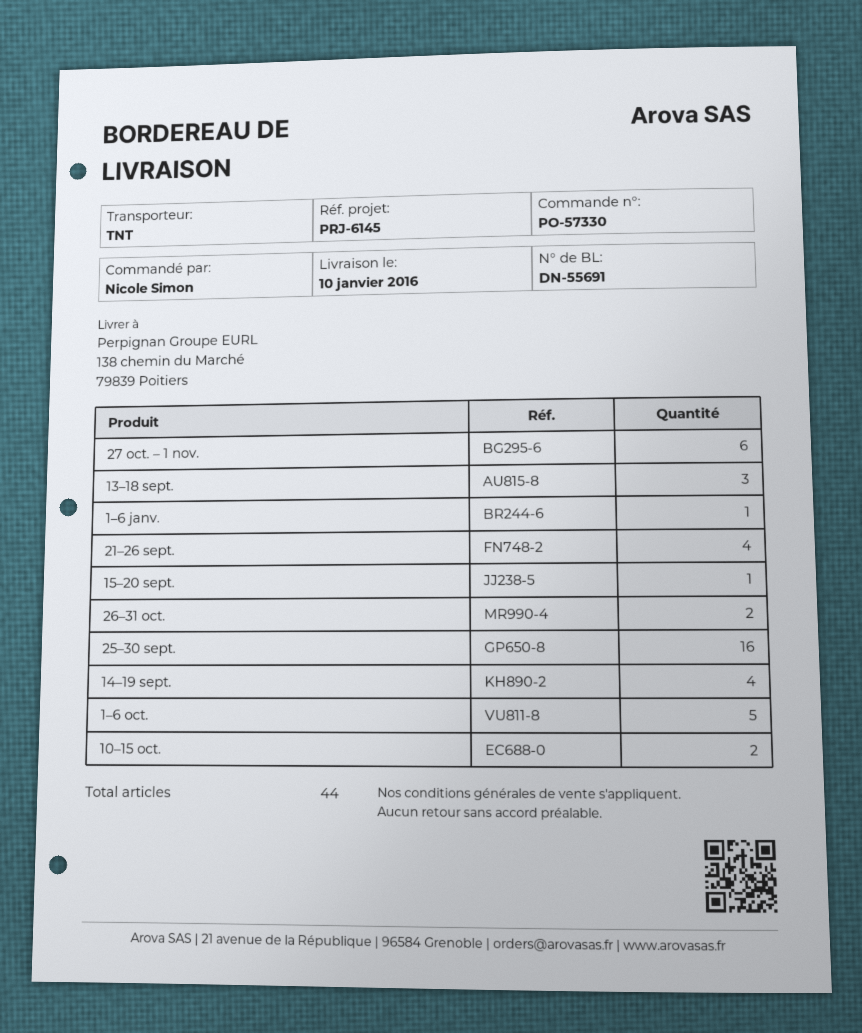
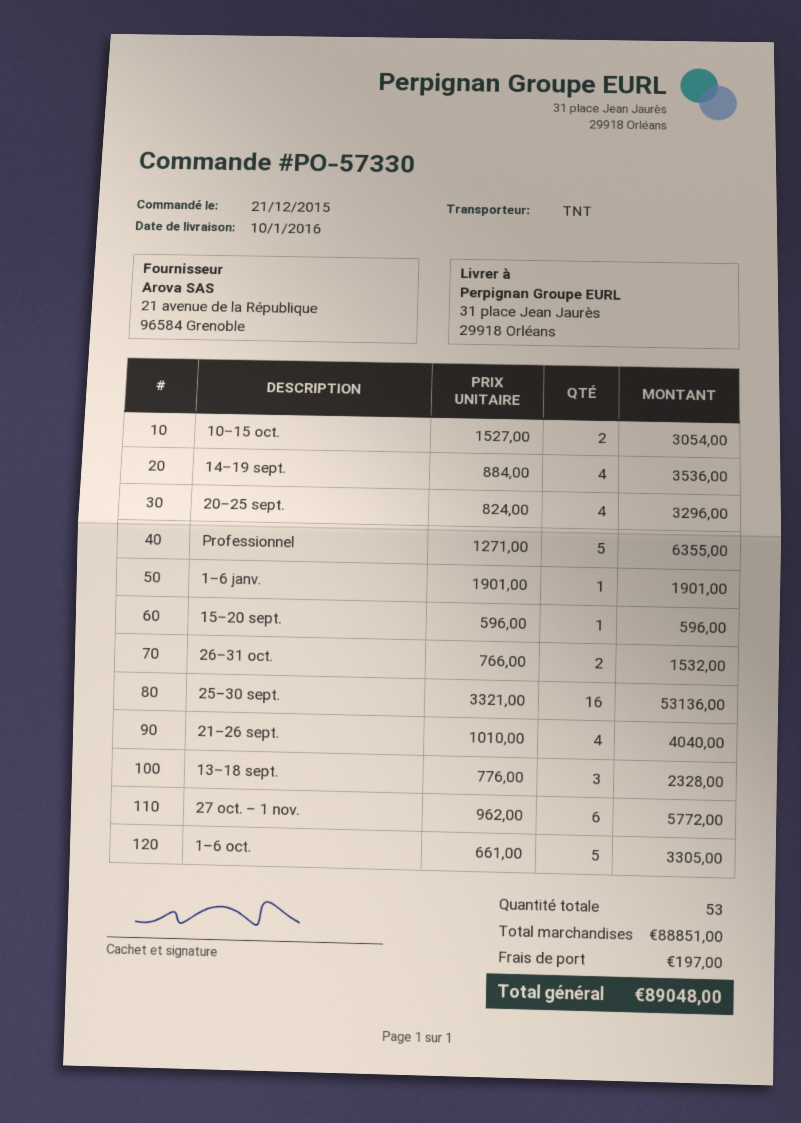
ship to: 138 chemin du Marché, 79839 Poitiers -> 31 place Jean Jaurès, 29918 Orléans
20–25 sept.: none -> 4
Professionnel: none -> 5
total quantity: 44 -> 53

